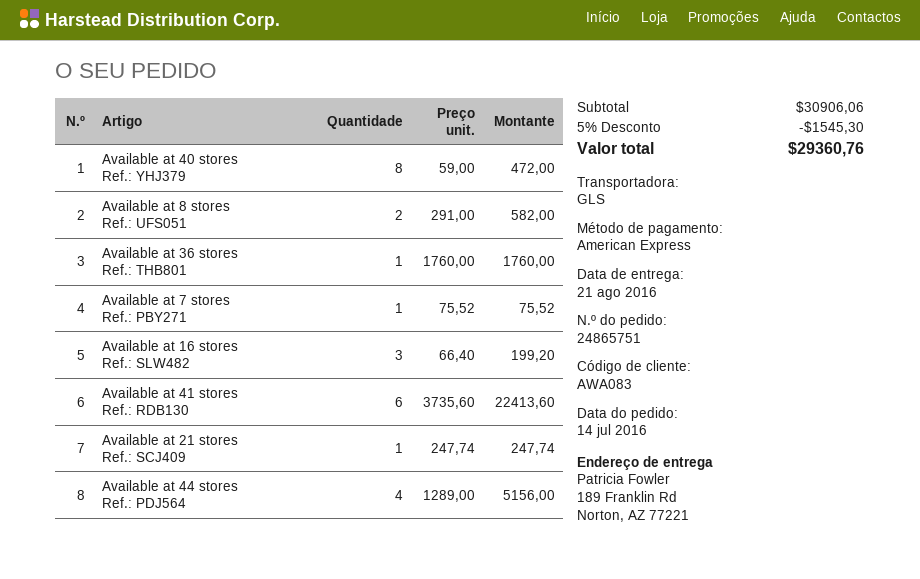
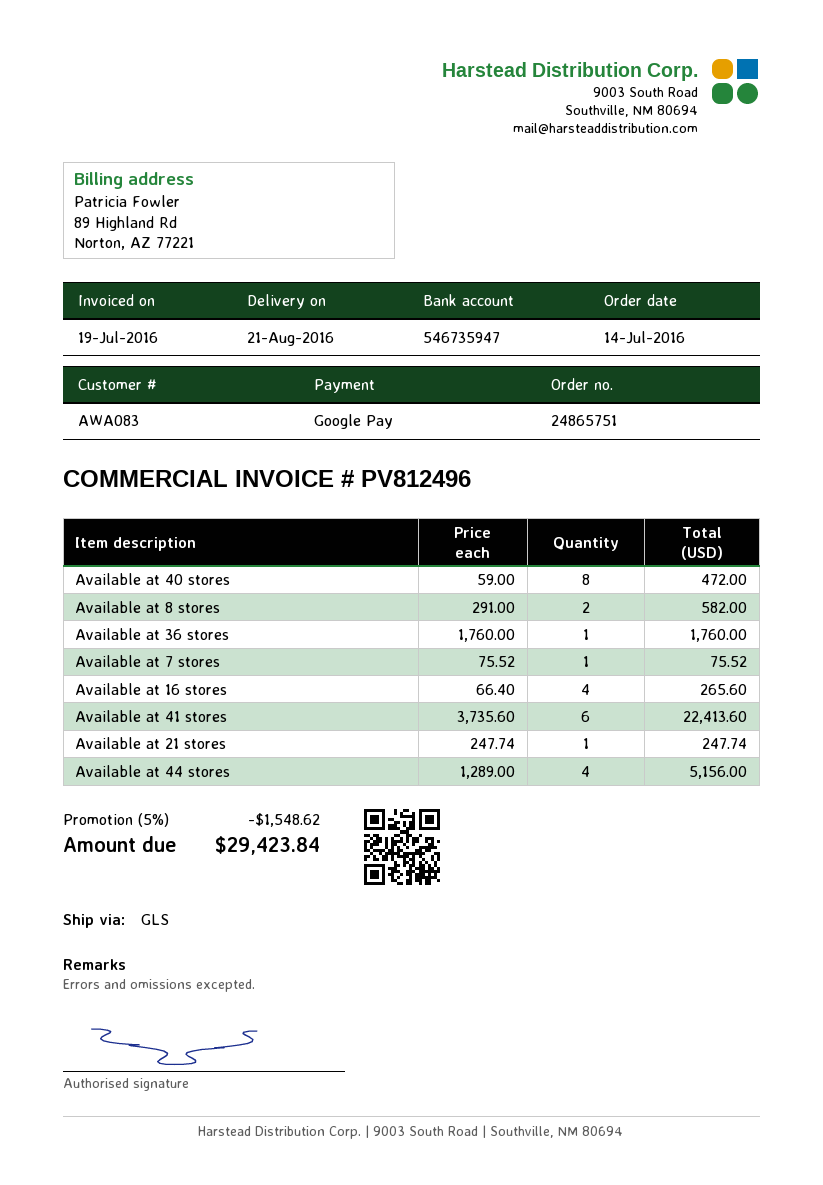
payment method: American Express -> Google Pay
Available at 16 stores: 3 x 66.40 = 199.20 -> 4 x 66.40 = 265.60
discount: 5% = 1545.30 -> 5% = 1548.62
total: 29360.76 -> 29423.84

